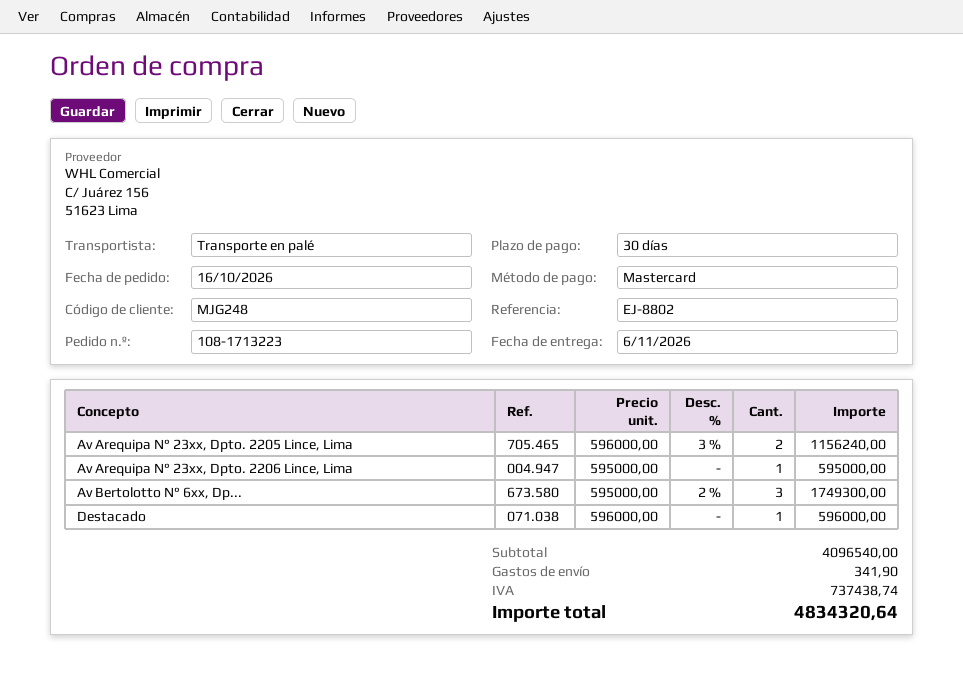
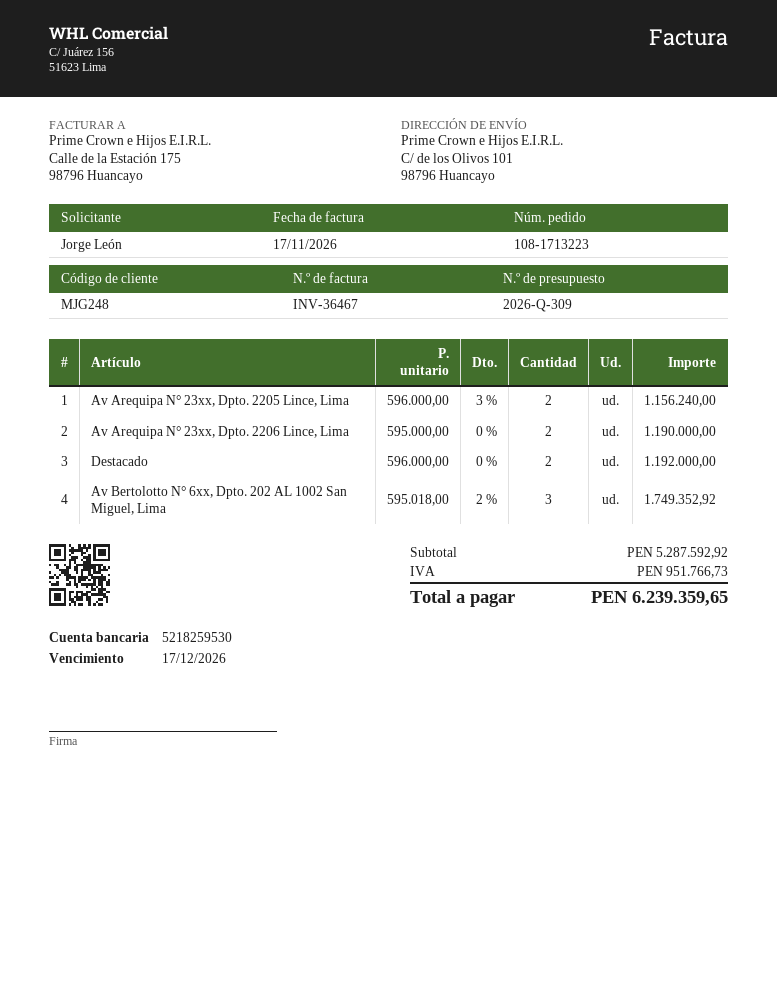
Av Arequipa N° 23xx, Dpto. 2206 Lince, Lima: 1 x 595000.00 = 595000.00 -> 2 x 595000.00 = 1190000.00
Av Bertolotto N° 6xx, Dp...: 3 x 595000.00 - 2% = 1749300.00 -> 3 x 595018.00 - 2% = 1749352.92
Destacado: 1 x 596000.00 = 596000.00 -> 2 x 596000.00 = 1192000.00
subtotal: 4096540.00 -> 5287592.92
shipping: 341.90 -> none
tax: 737438.74 -> 951766.73
total: 4834320.64 -> 6239359.65

